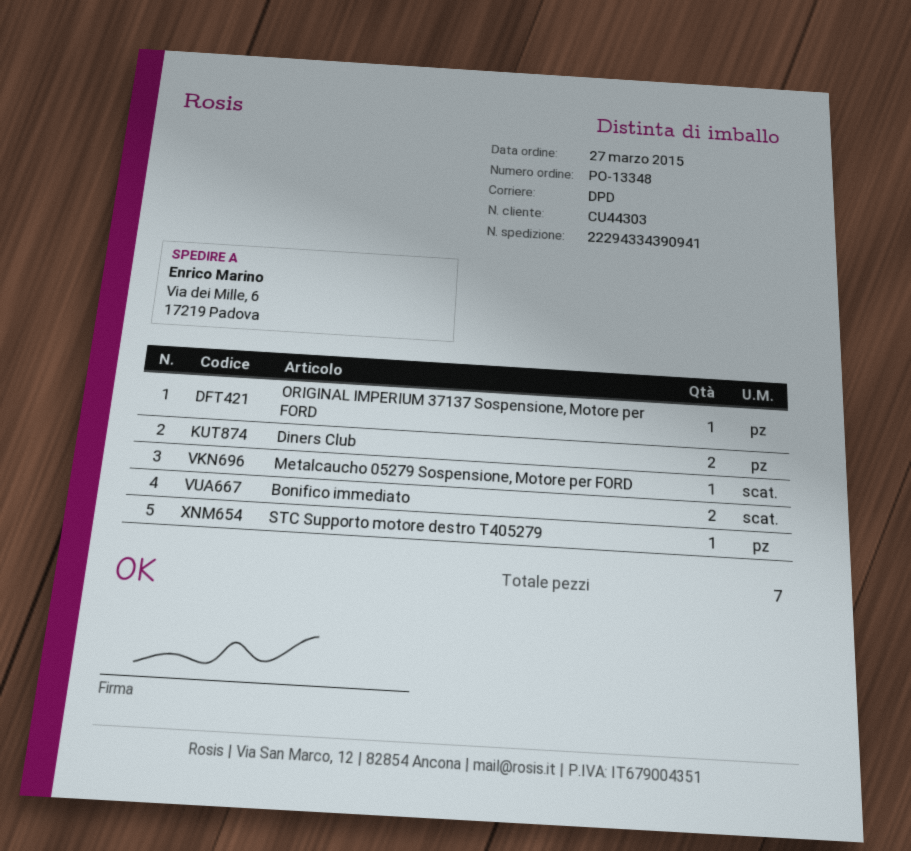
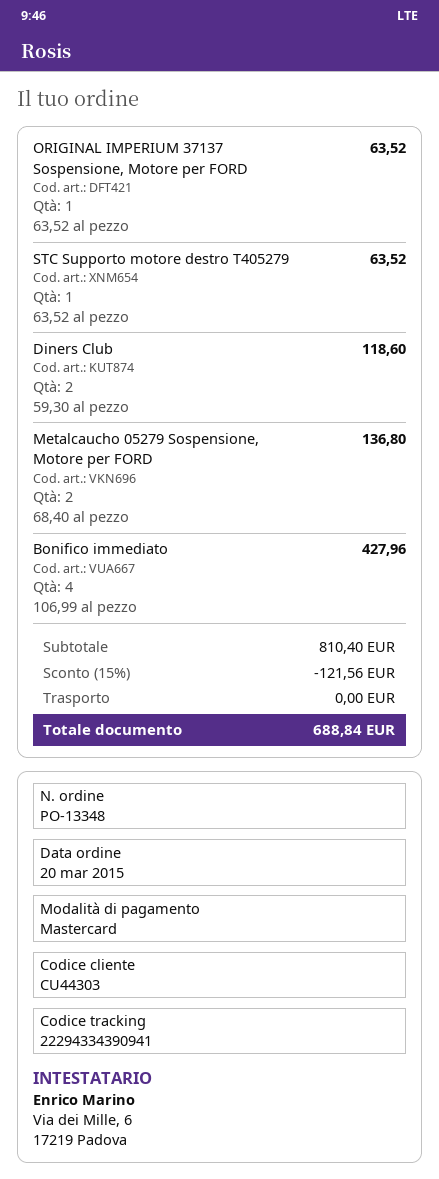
order date: 2015-03-27 -> 2015-03-20
Metalcaucho 05279 Sospensione, Motore per FORD: 1 -> 2
Bonifico immediato: 2 -> 4

